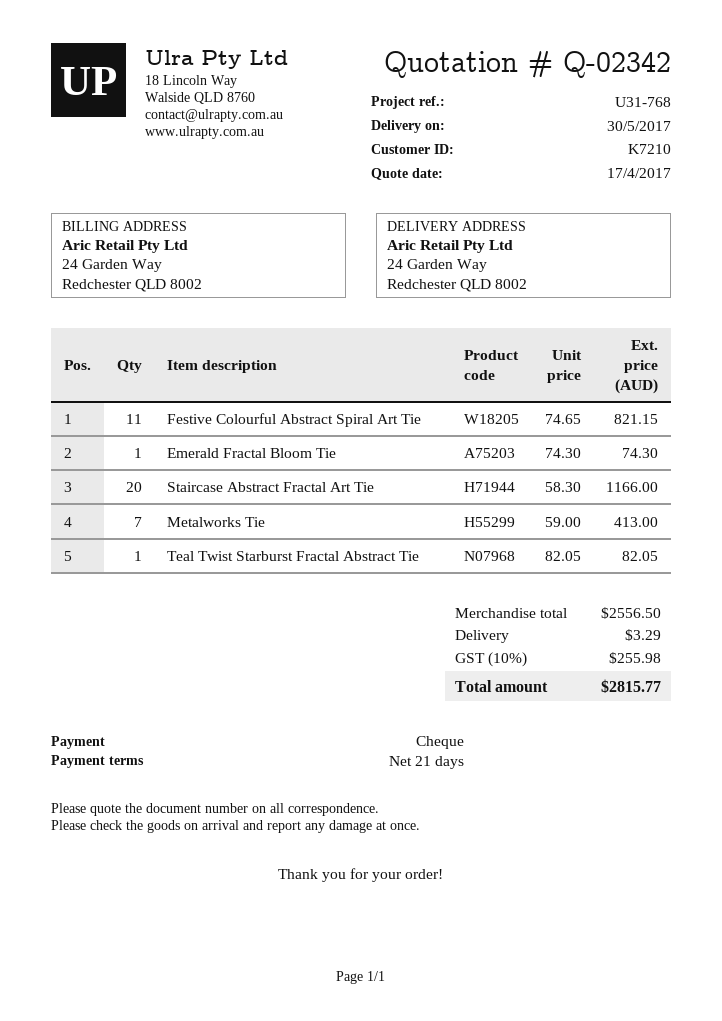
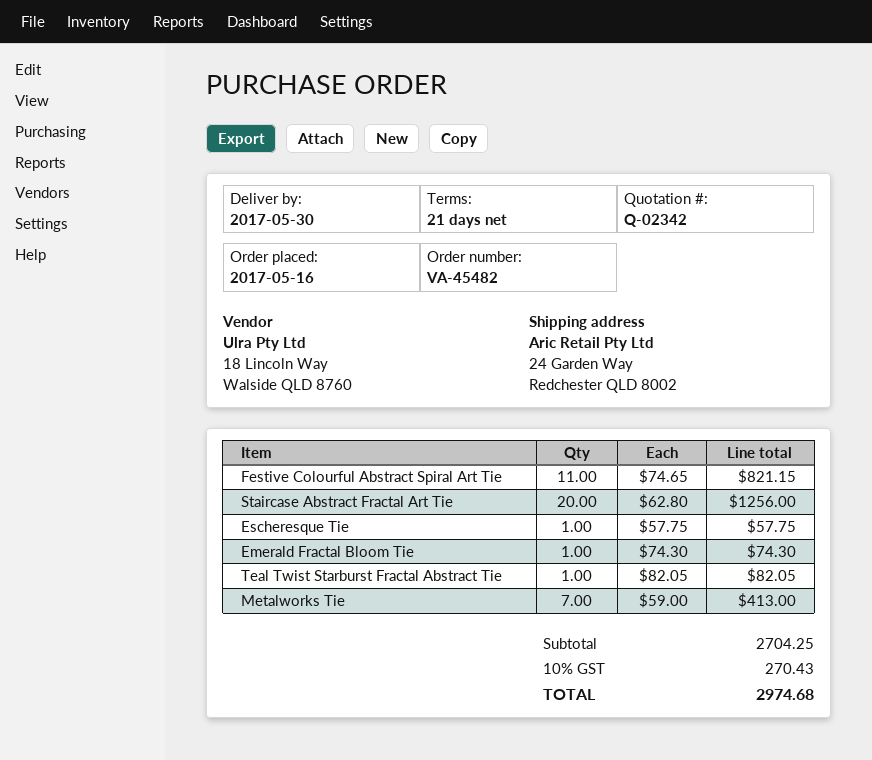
Staircase Abstract Fractal Art Tie: 20 x 58.30 = 1166.00 -> 20 x 62.80 = 1256.00
Escheresque Tie: none -> 1 x 57.75 = 57.75
subtotal: 2556.50 -> 2704.25
shipping: 3.29 -> none
tax: 10% = 255.98 -> 10% = 270.43
total: 2815.77 -> 2974.68

